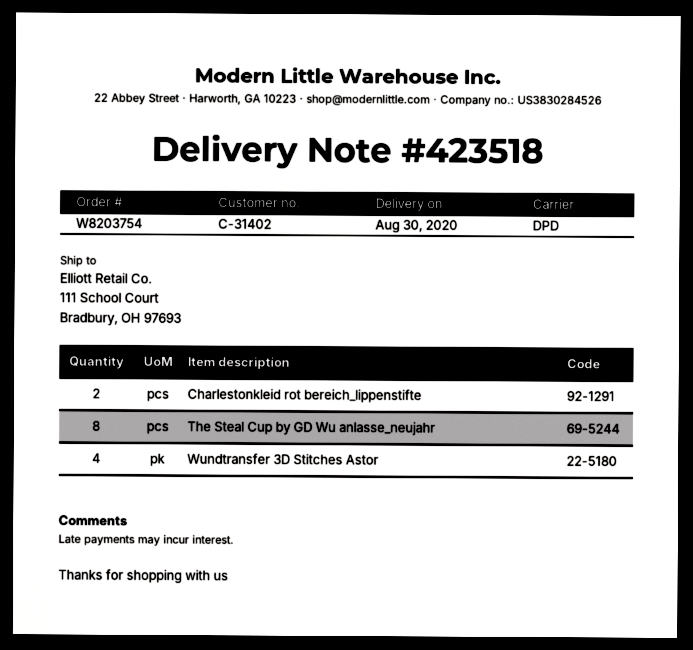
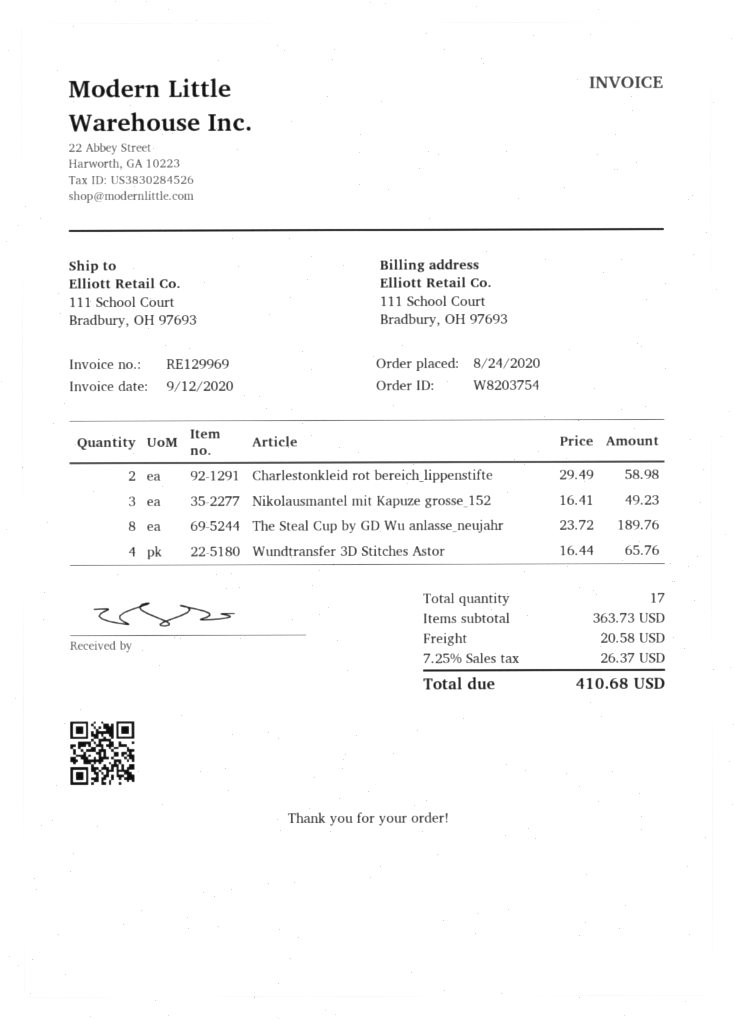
Nikolausmantel mit Kapuze grosse_152: none -> 3

